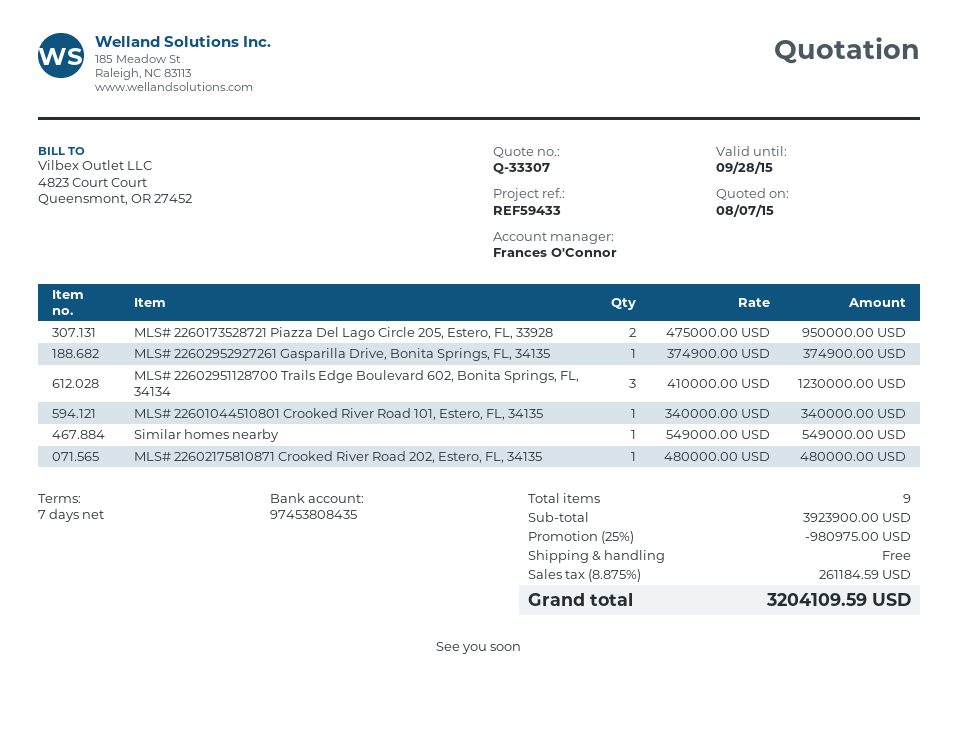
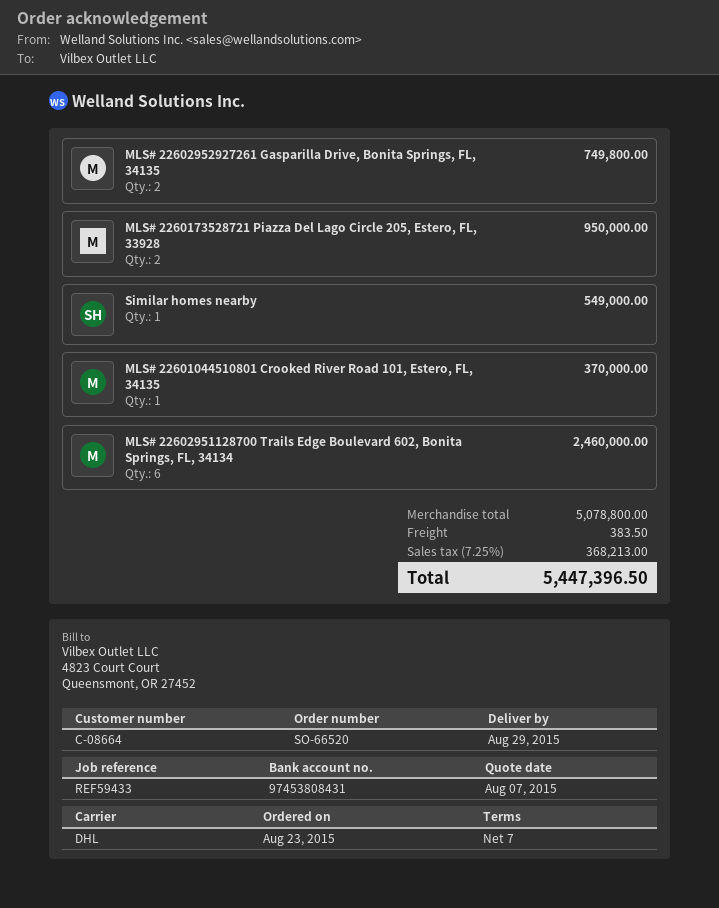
bank account: 97453808435 -> 97453808431
MLS# 22602952927261 Gasparilla Drive, Bonita Springs, FL, 34135: 1 for 374900.00 -> 2 for 749800.00
MLS# 22602951128700 Trails Edge Boulevard 602, Bonita Springs, FL, 34134: 3 for 1230000.00 -> 6 for 2460000.00
MLS# 22601044510801 Crooked River Road 101, Estero, FL, 34135: 1 for 340000.00 -> 1 for 370000.00
MLS# 22602175810871 Crooked River Road 202, Estero, FL, 34135: 1 for 480000.00 -> none
subtotal: 3923900.00 -> 5078800.00
discount: 25% = 980975.00 -> none
shipping: 0.00 -> 383.50
tax: 8.875% = 261184.59 -> 7.25% = 368213.00
total: 3204109.59 -> 5447396.50

